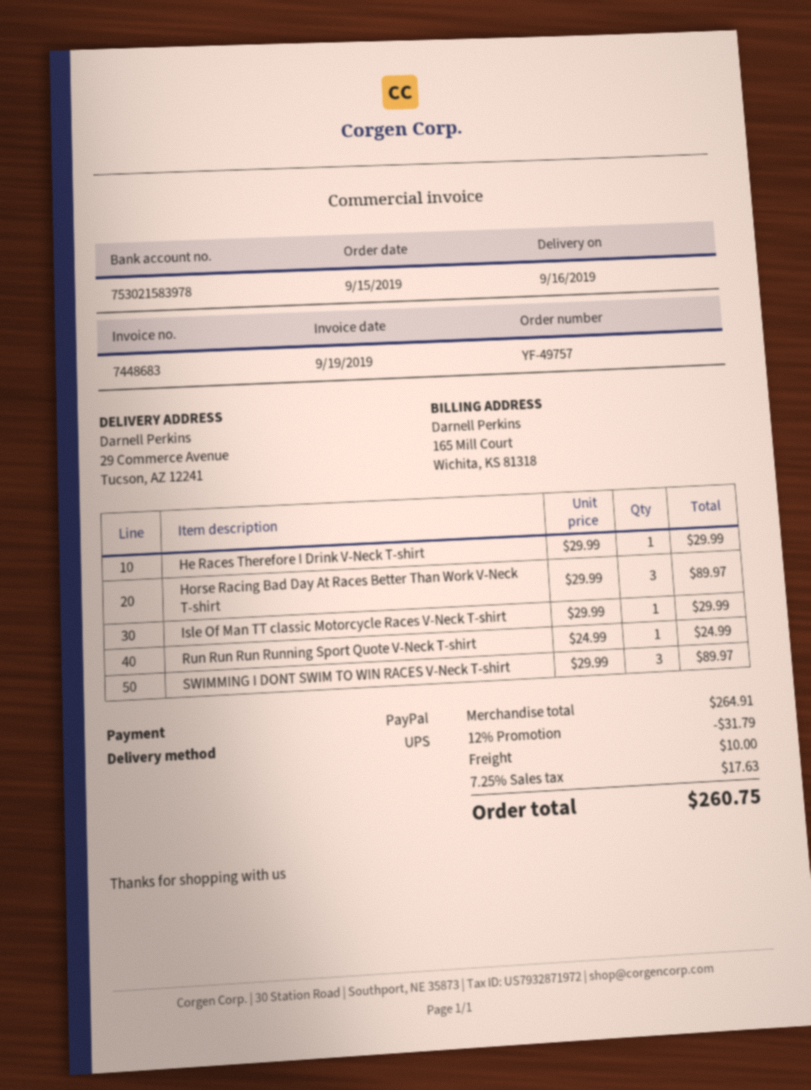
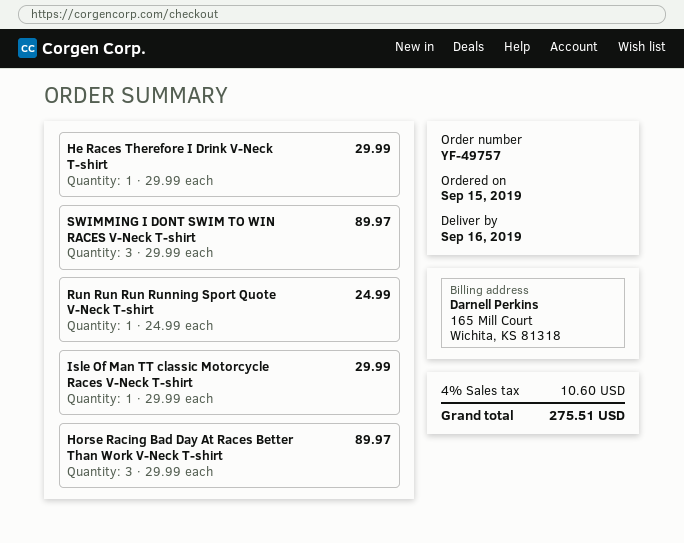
discount: 12% = 31.79 -> none
shipping: 10.00 -> none
tax: 7.25% = 17.63 -> 4% = 10.60
total: 260.75 -> 275.51

